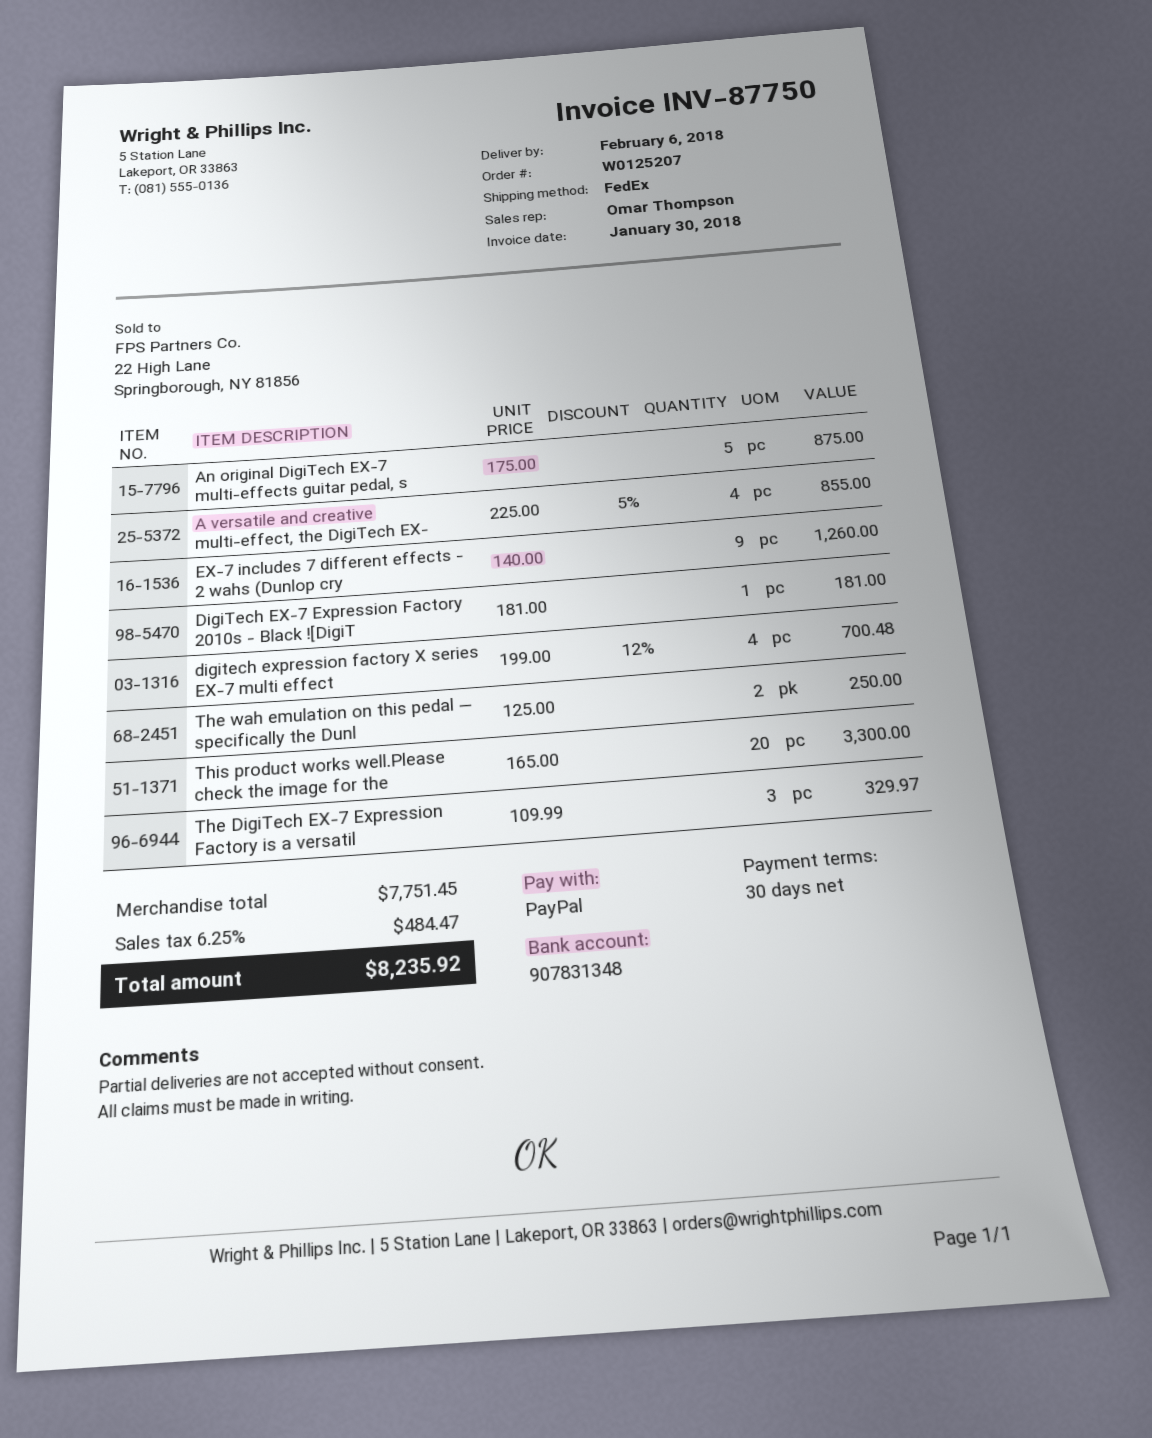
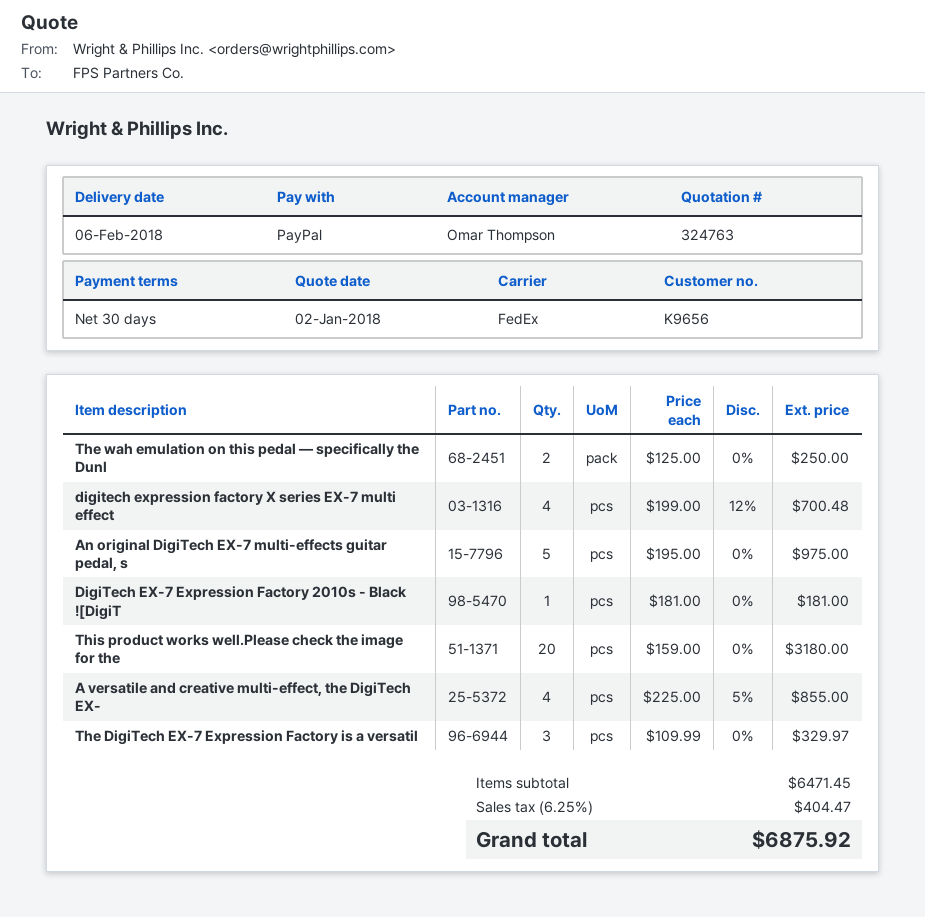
An original DigiTech EX-7 multi-effects guitar pedal, s: 5 x 175.00 = 875.00 -> 5 x 195.00 = 975.00
EX-7 includes 7 different effects - 2 wahs (Dunlop cry: 9 x 140.00 = 1260.00 -> none
This product works well.Please check the image for the: 20 x 165.00 = 3300.00 -> 20 x 159.00 = 3180.00
subtotal: 7751.45 -> 6471.45
tax: 6.25% = 484.47 -> 6.25% = 404.47
total: 8235.92 -> 6875.92

